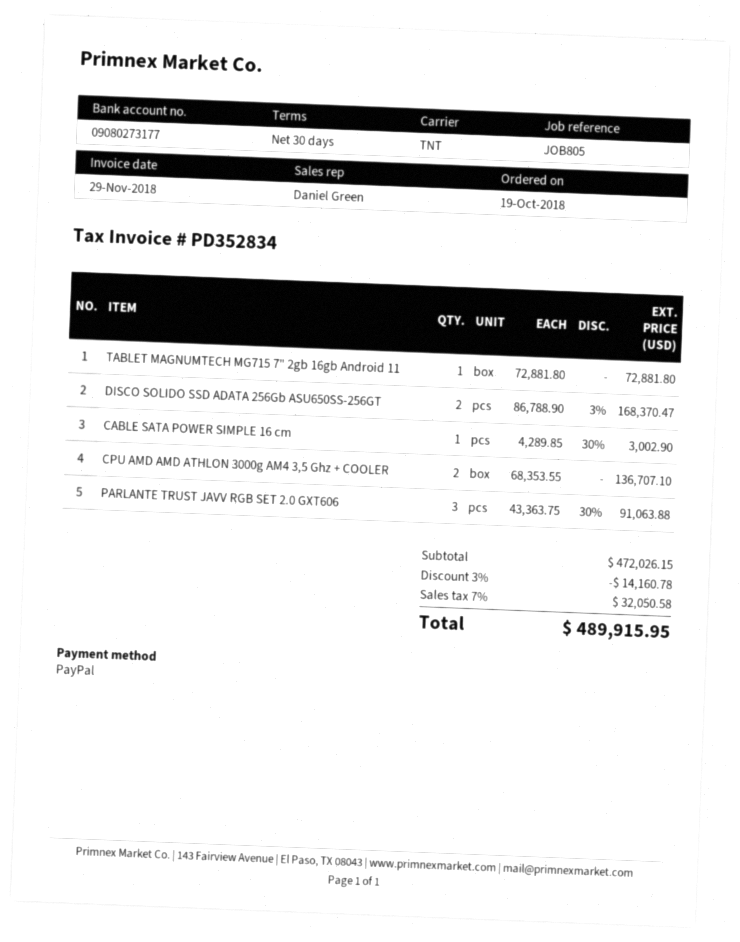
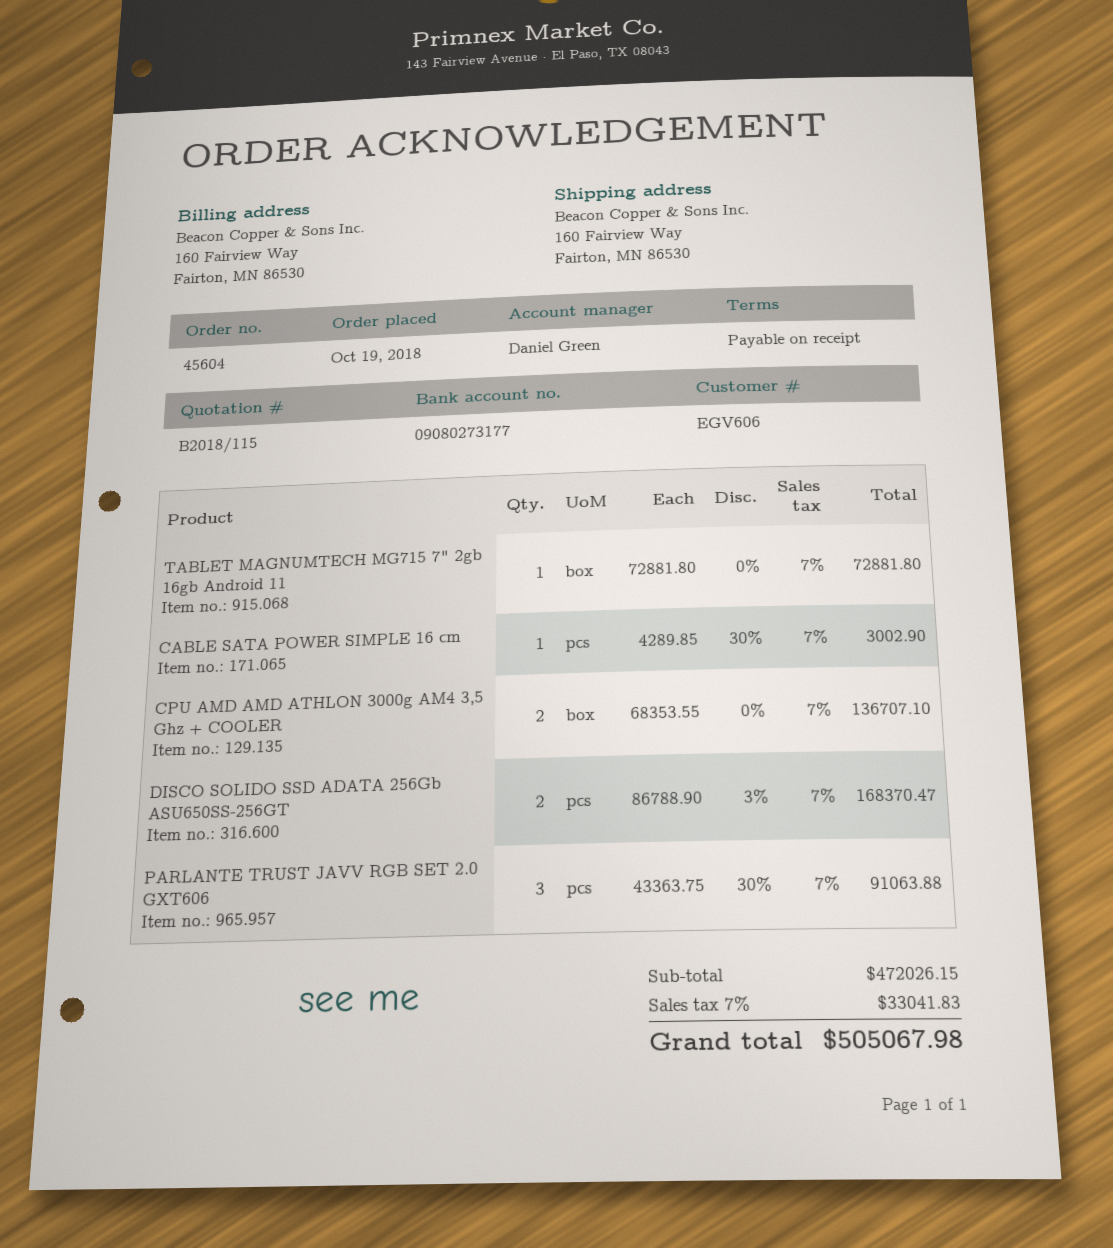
payment terms: 30 days -> on receipt
discount: 3% = 14160.78 -> none
tax: 7% = 32050.58 -> 7% = 33041.83
total: 489915.95 -> 505067.98

